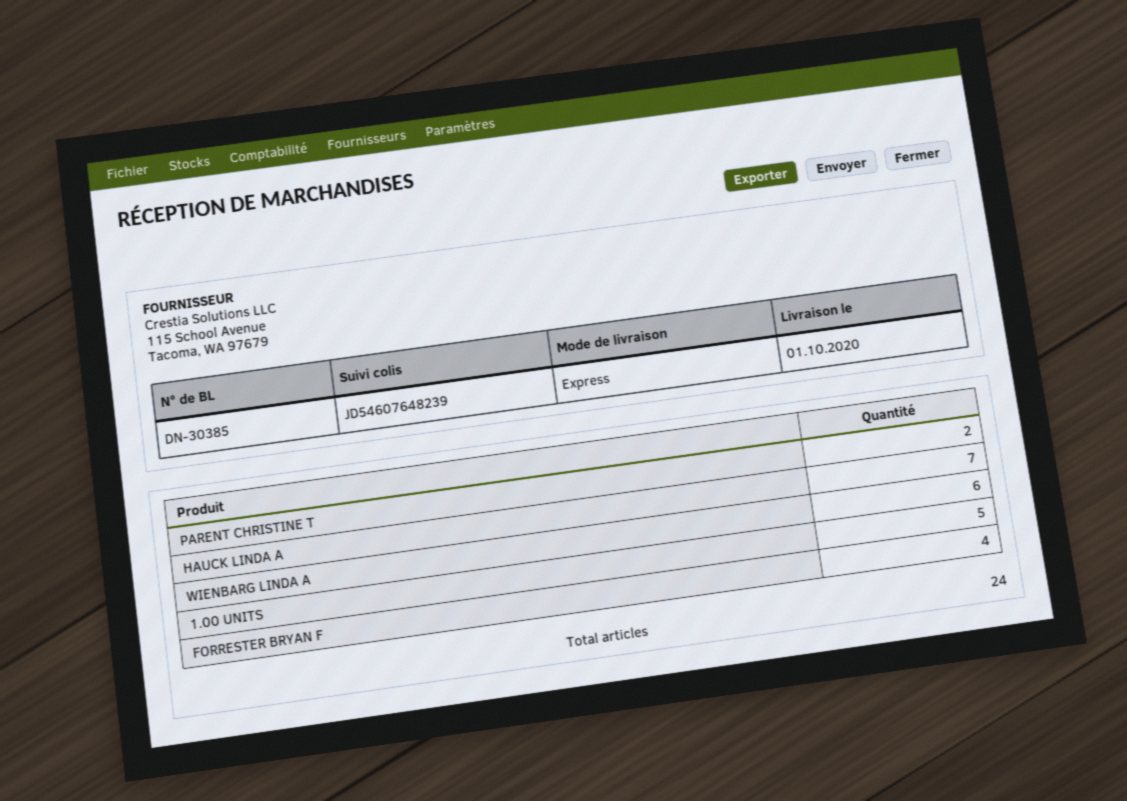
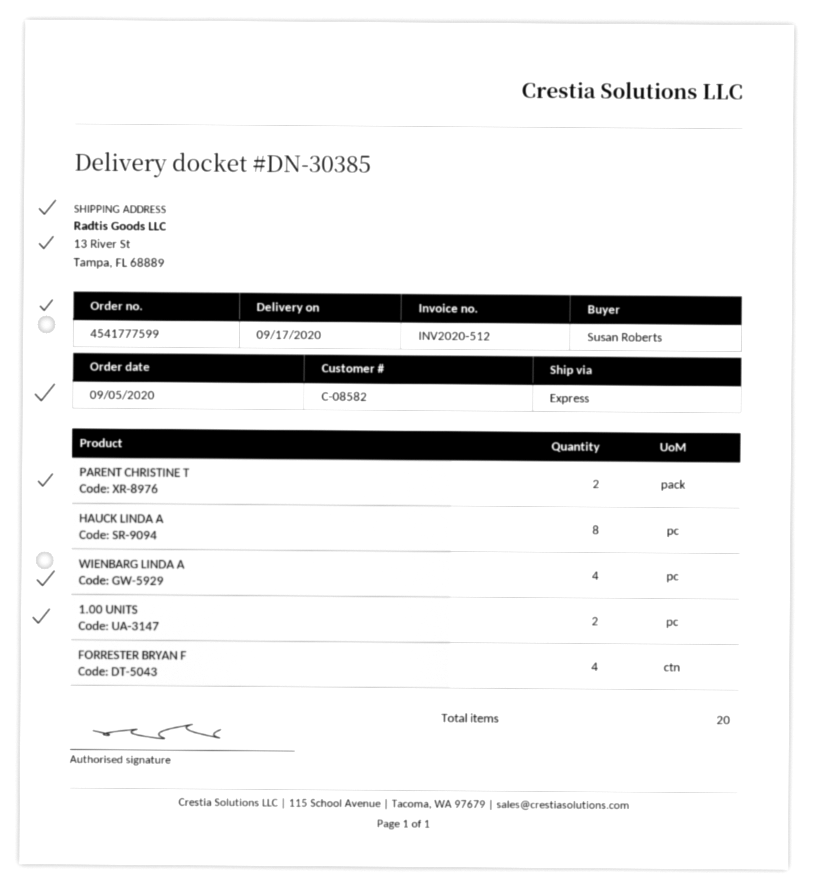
delivery date: 2020-10-01 -> 2020-09-17
HAUCK LINDA A: 7 -> 8
WIENBARG LINDA A: 6 -> 4
1.00 UNITS: 5 -> 2
total quantity: 24 -> 20

